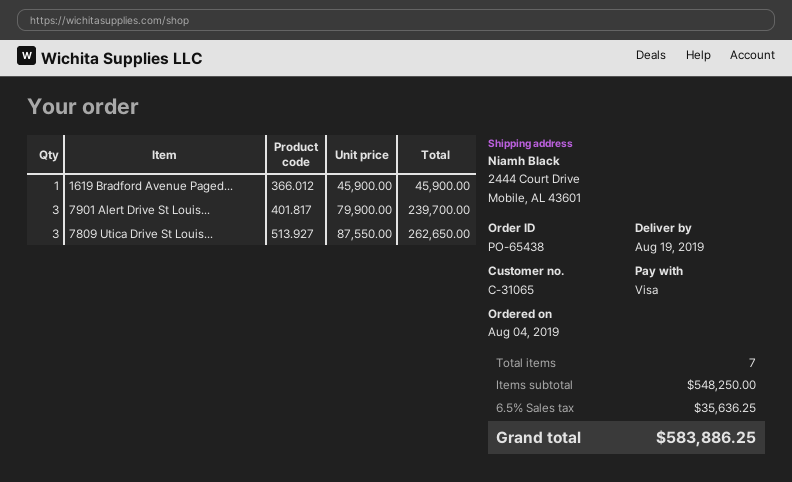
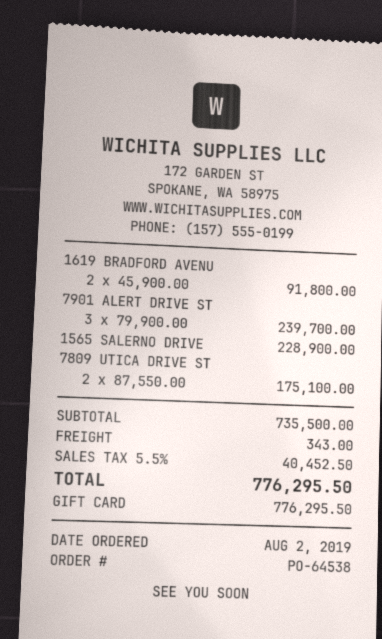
order number: PO-65438 -> PO-64538
order date: 2019-08-04 -> 2019-08-02
payment method: Visa -> gift card
1619 Bradford Avenue Paged...: 1 x 45900.00 = 45900.00 -> 2 x 45900.00 = 91800.00
7809 Utica Drive St Louis...: 3 x 87550.00 = 262650.00 -> 2 x 87550.00 = 175100.00
1565 SALERNO DRIVE: none -> 1 x 228900.00 = 228900.00
subtotal: 548250.00 -> 735500.00
shipping: none -> 343.00
tax: 6.5% = 35636.25 -> 5.5% = 40452.50
total: 583886.25 -> 776295.50

